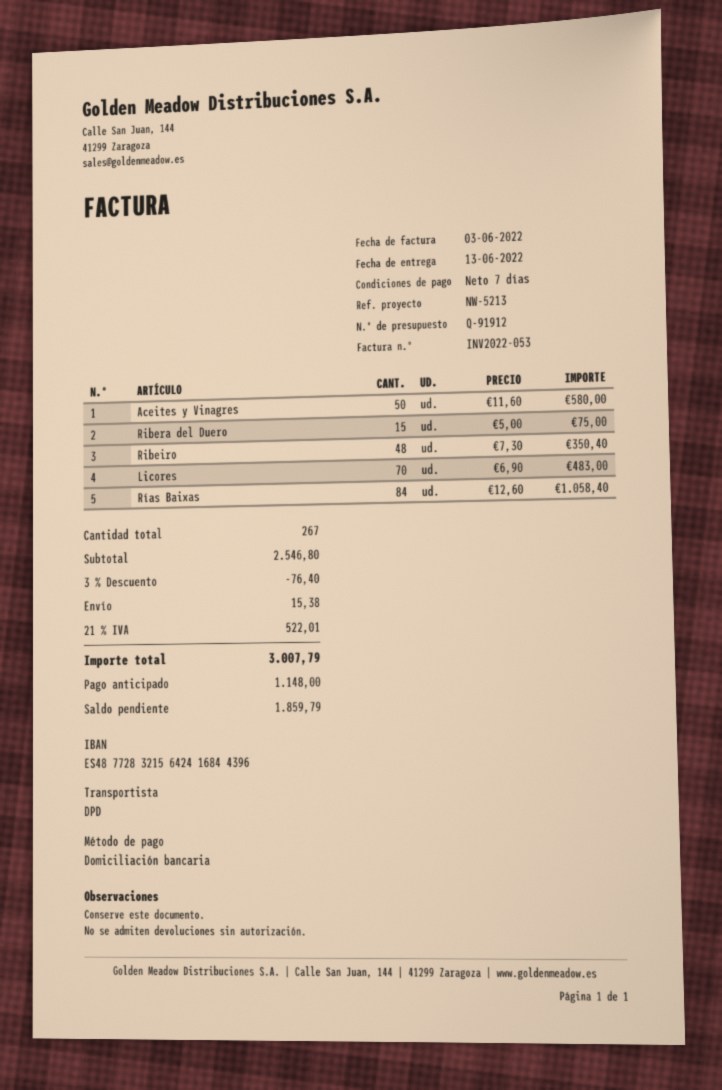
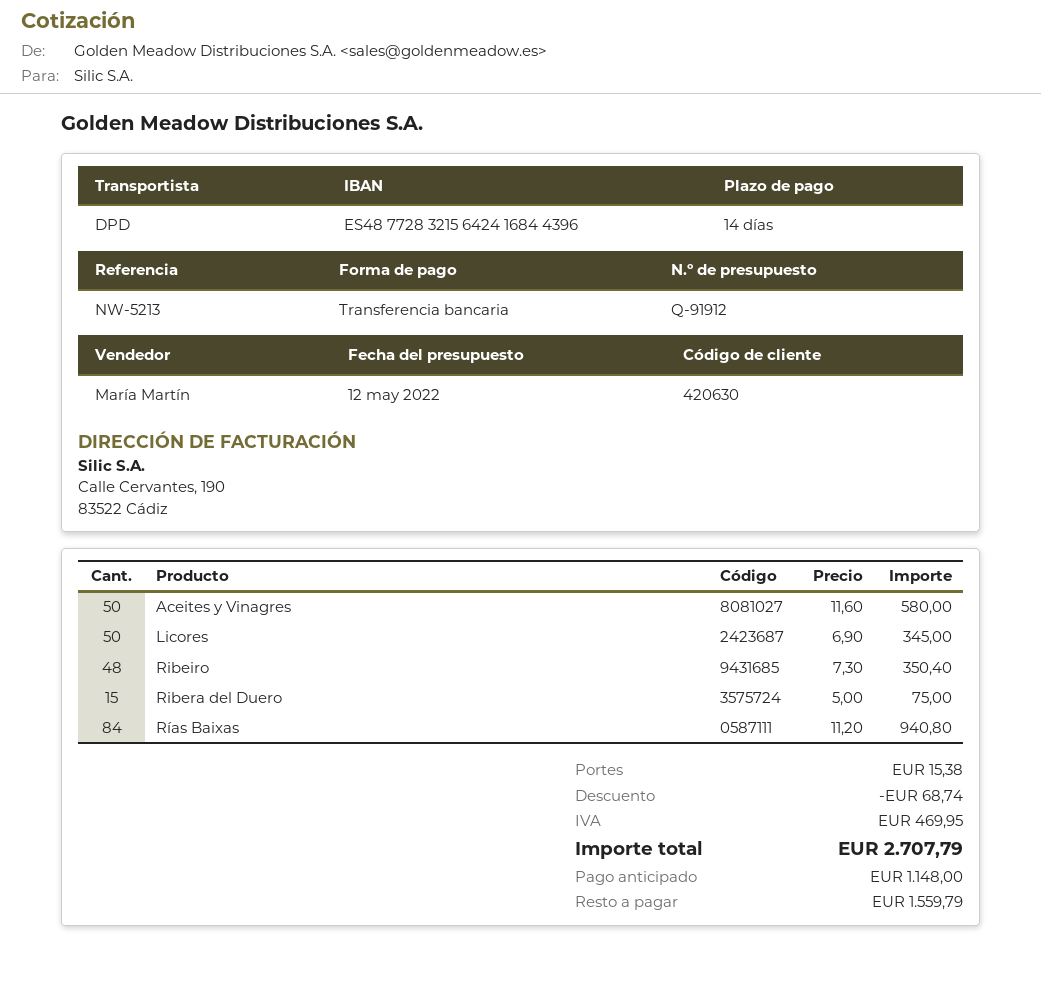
payment terms: 7 days -> 14 days
payment method: direct debit -> bank transfer
Licores: 70 x 6.90 = 483.00 -> 50 x 6.90 = 345.00
Rías Baixas: 84 x 12.60 = 1058.40 -> 84 x 11.20 = 940.80
discount: 76.40 -> 68.74
tax: 522.01 -> 469.95
total: 3007.79 -> 2707.79
balance: 1859.79 -> 1559.79

